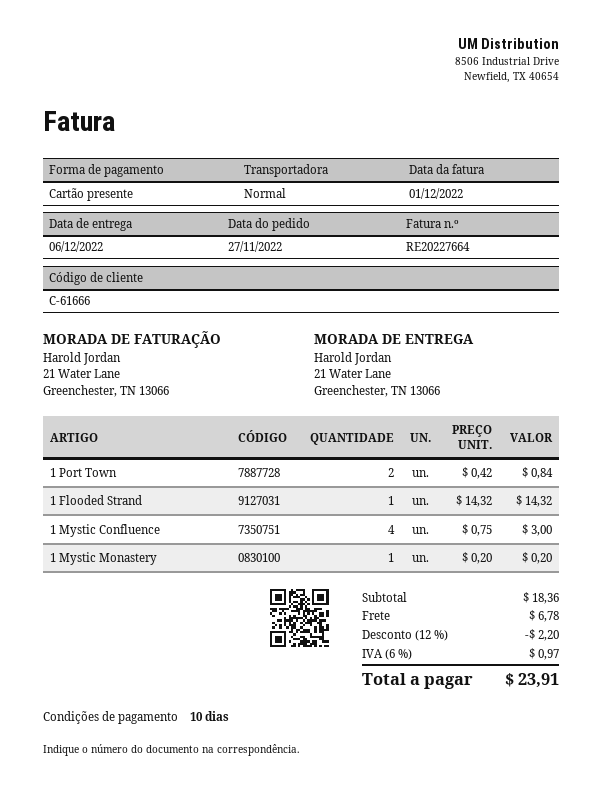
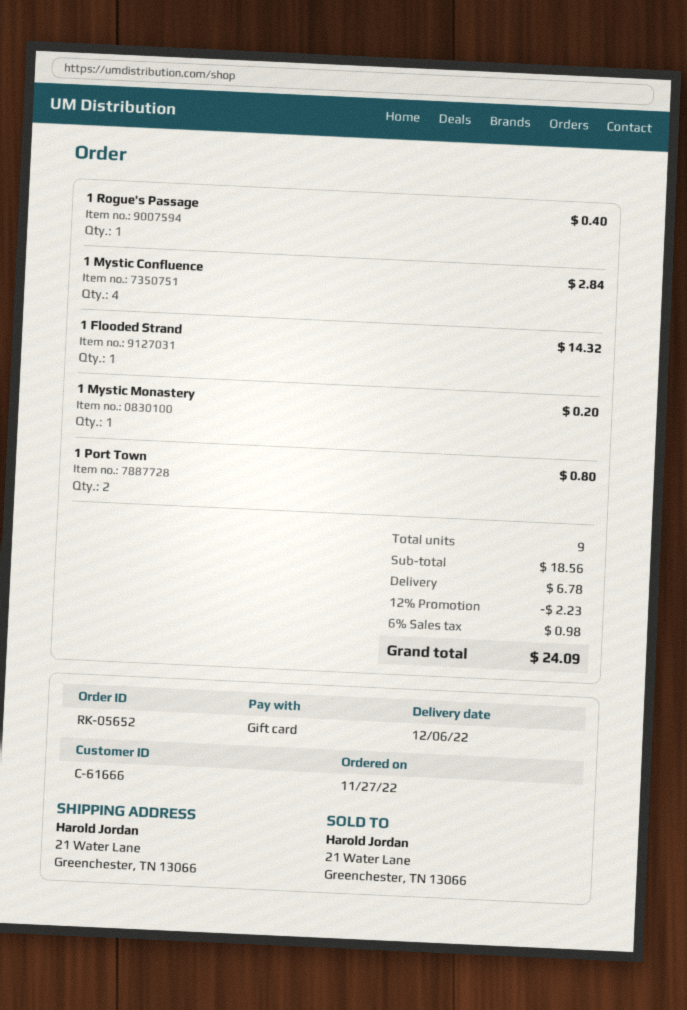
1 Port Town: 2 for 0.84 -> 2 for 0.80
1 Mystic Confluence: 4 for 3.00 -> 4 for 2.84
1 Rogue's Passage: none -> 1 for 0.40
subtotal: 18.36 -> 18.56
discount: 12% = 2.20 -> 12% = 2.23
tax: 6% = 0.97 -> 6% = 0.98
total: 23.91 -> 24.09

